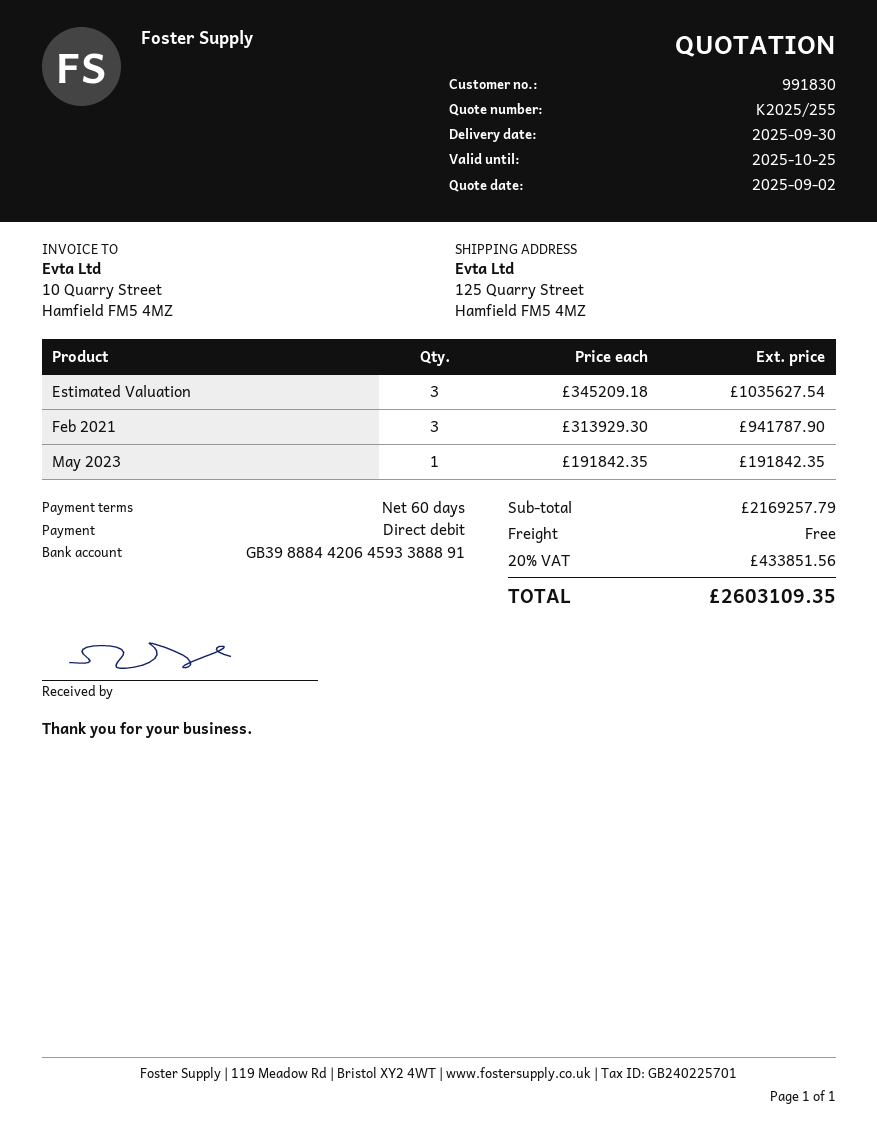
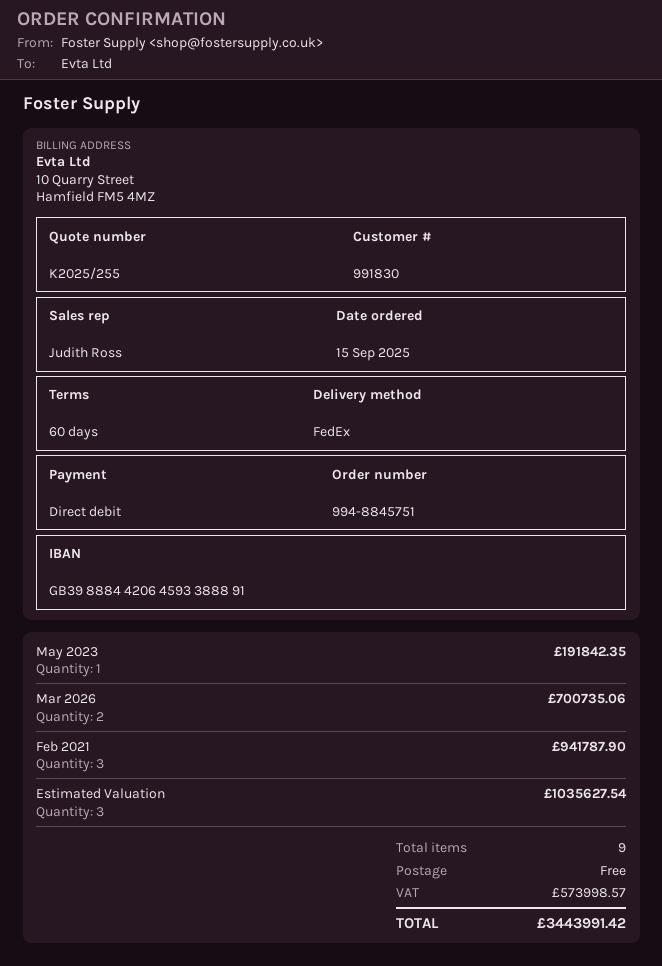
Mar 2026: none -> 2 for 700735.06
tax: 433851.56 -> 573998.57
total: 2603109.35 -> 3443991.42

